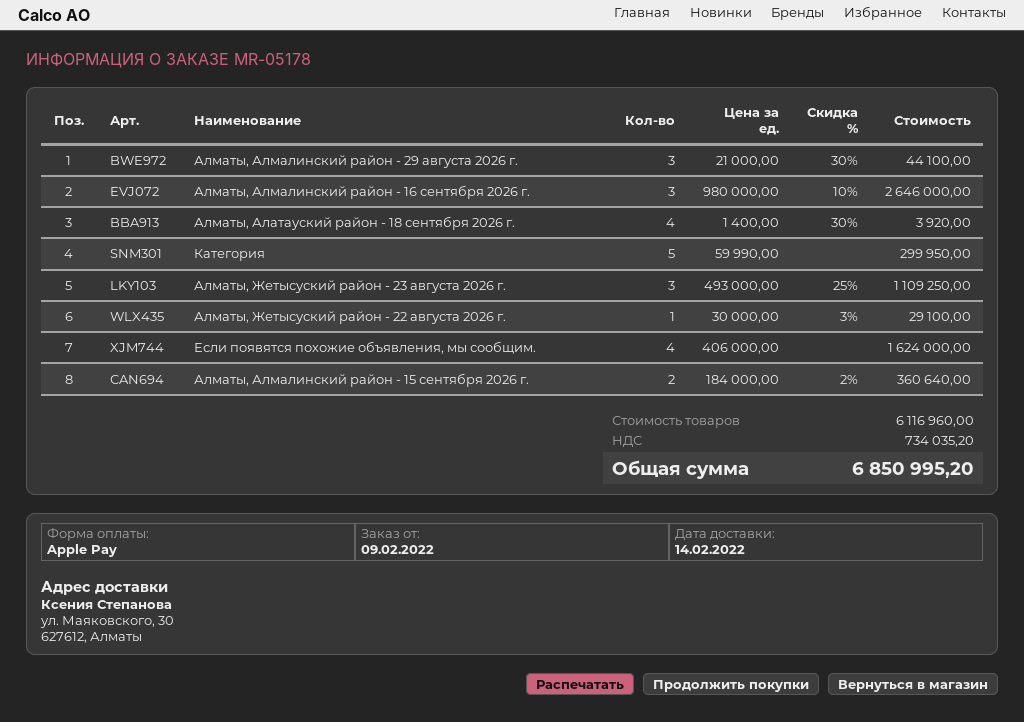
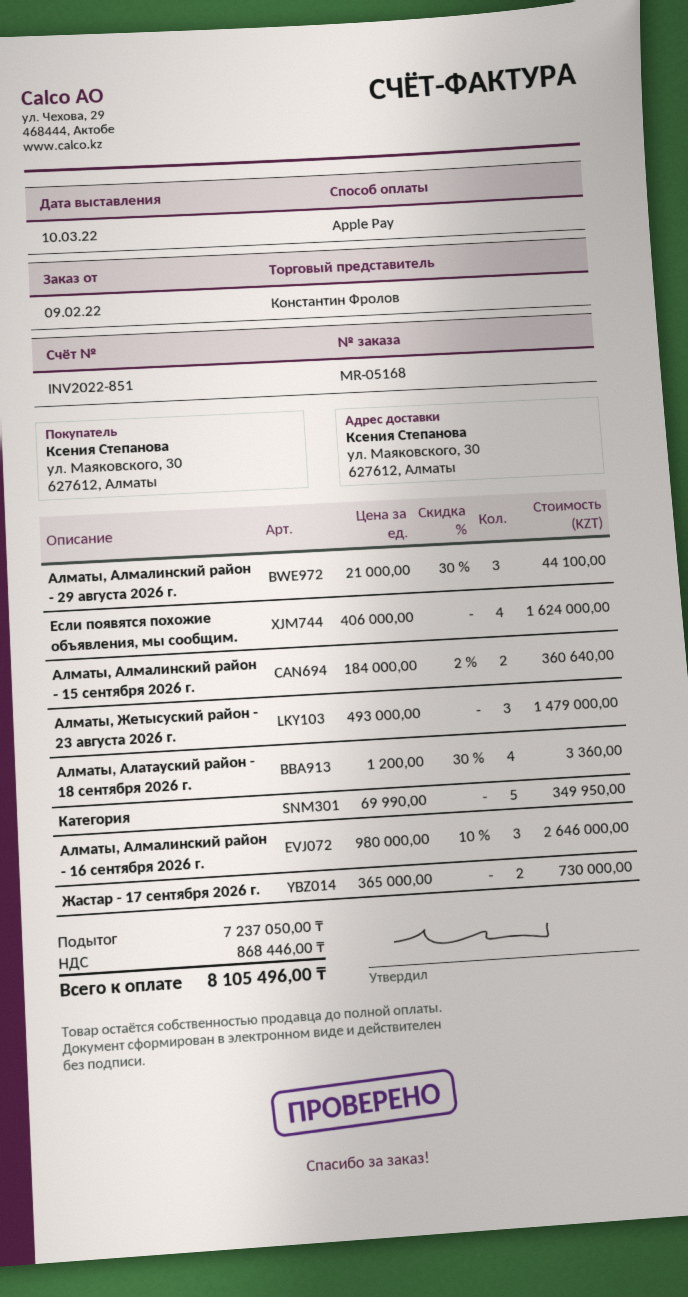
order number: MR-05178 -> MR-05168
Алматы, Алатауский район - 18 сентября 2026 г.: 4 x 1400.00 - 30% = 3920.00 -> 4 x 1200.00 - 30% = 3360.00
Категория: 5 x 59990.00 = 299950.00 -> 5 x 69990.00 = 349950.00
Алматы, Жетысуский район - 23 августа 2026 г.: 3 x 493000.00 - 25% = 1109250.00 -> 3 x 493000.00 = 1479000.00
Алматы, Жетысуский район - 22 августа 2026 г.: 1 x 30000.00 - 3% = 29100.00 -> none
Жастар - 17 сентября 2026 г.: none -> 2 x 365000.00 = 730000.00
subtotal: 6116960.00 -> 7237050.00
tax: 734035.20 -> 868446.00
total: 6850995.20 -> 8105496.00

